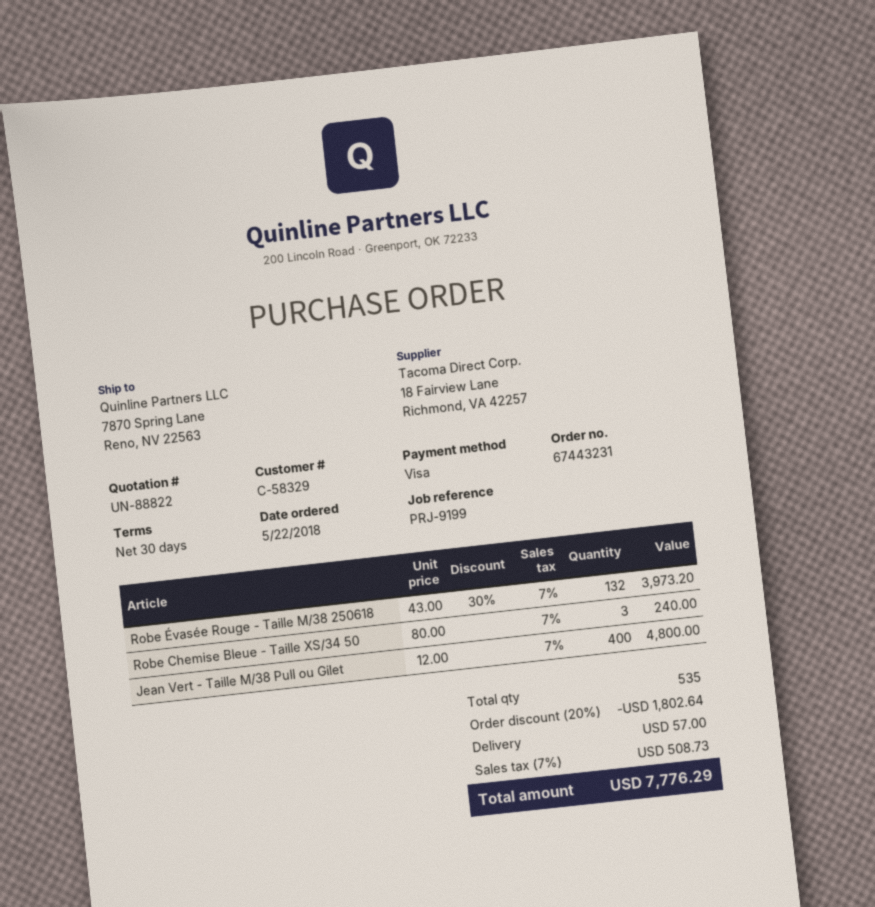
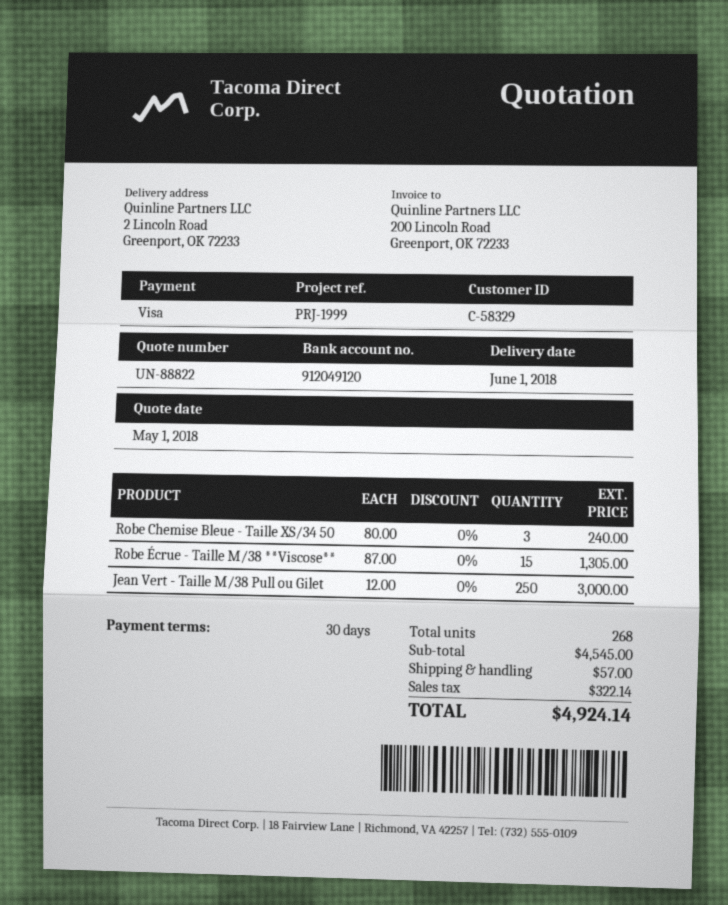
reference: PRJ-9199 -> PRJ-1999
ship to: 7870 Spring Lane, Reno, NV 22563 -> 2 Lincoln Road, Greenport, OK 72233
Robe Évasée Rouge - Taille M/38 250618: 132 x 43.00 - 30% = 3973.20 -> none
Jean Vert - Taille M/38 Pull ou Gilet: 400 x 12.00 = 4800.00 -> 250 x 12.00 = 3000.00
Robe Écrue - Taille M/38 **Viscose**: none -> 15 x 87.00 = 1305.00
total quantity: 535 -> 268
discount: 20% = 1802.64 -> none
tax: 508.73 -> 322.14
total: 7776.29 -> 4924.14

